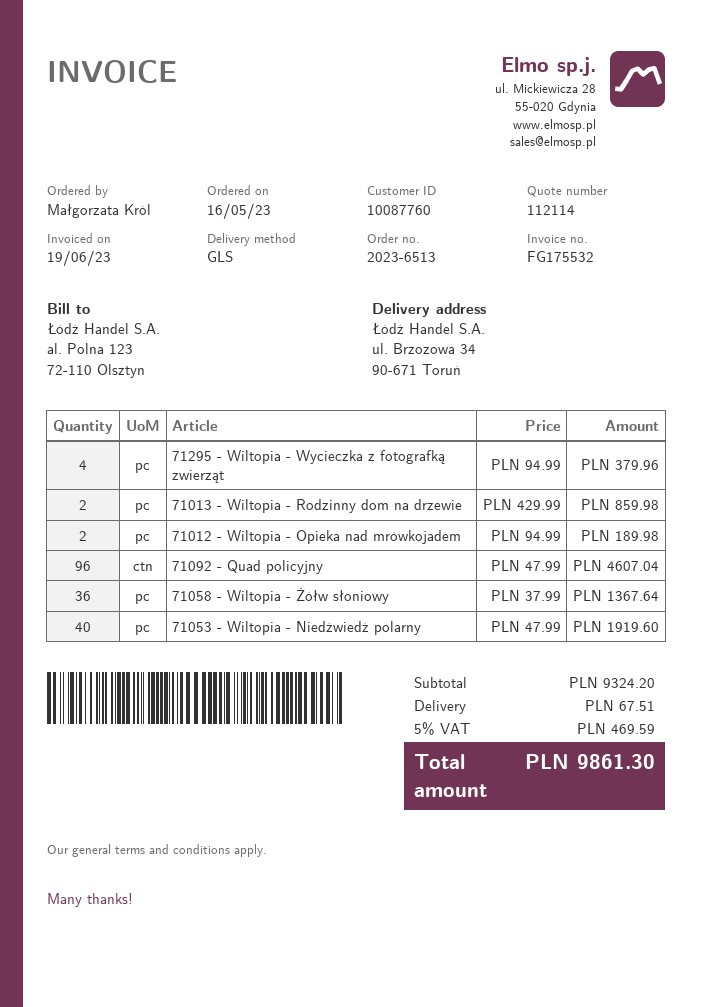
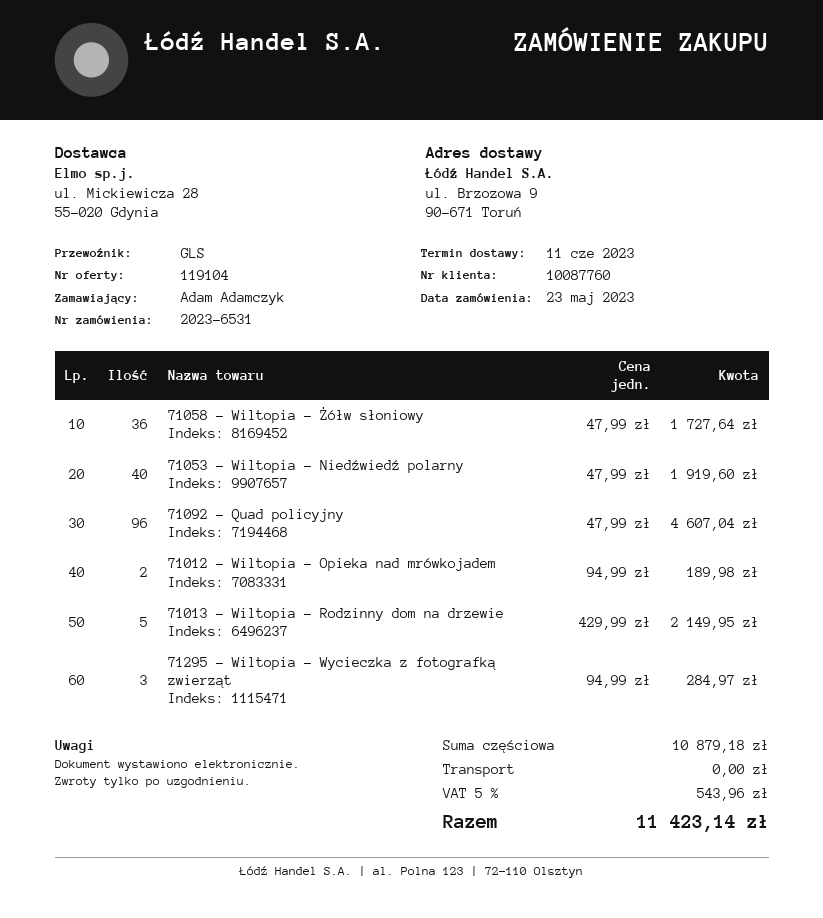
quote number: 112114 -> 119104
order number: 2023-6513 -> 2023-6531
order date: 2023-05-16 -> 2023-05-23
ordered by: Małgorzata Król -> Adam Adamczyk
ship to: ul. Brzozowa 34, 90-671 Toruń -> ul. Brzozowa 9, 90-671 Toruń
71295 - Wiltopia - Wycieczka z fotografką zwierząt: 4 x 94.99 = 379.96 -> 3 x 94.99 = 284.97
71013 - Wiltopia - Rodzinny dom na drzewie: 2 x 429.99 = 859.98 -> 5 x 429.99 = 2149.95
71058 - Wiltopia - Żółw słoniowy: 36 x 37.99 = 1367.64 -> 36 x 47.99 = 1727.64
subtotal: 9324.20 -> 10879.18
shipping: 67.51 -> 0.00
tax: 5% = 469.59 -> 5% = 543.96
total: 9861.30 -> 11423.14

